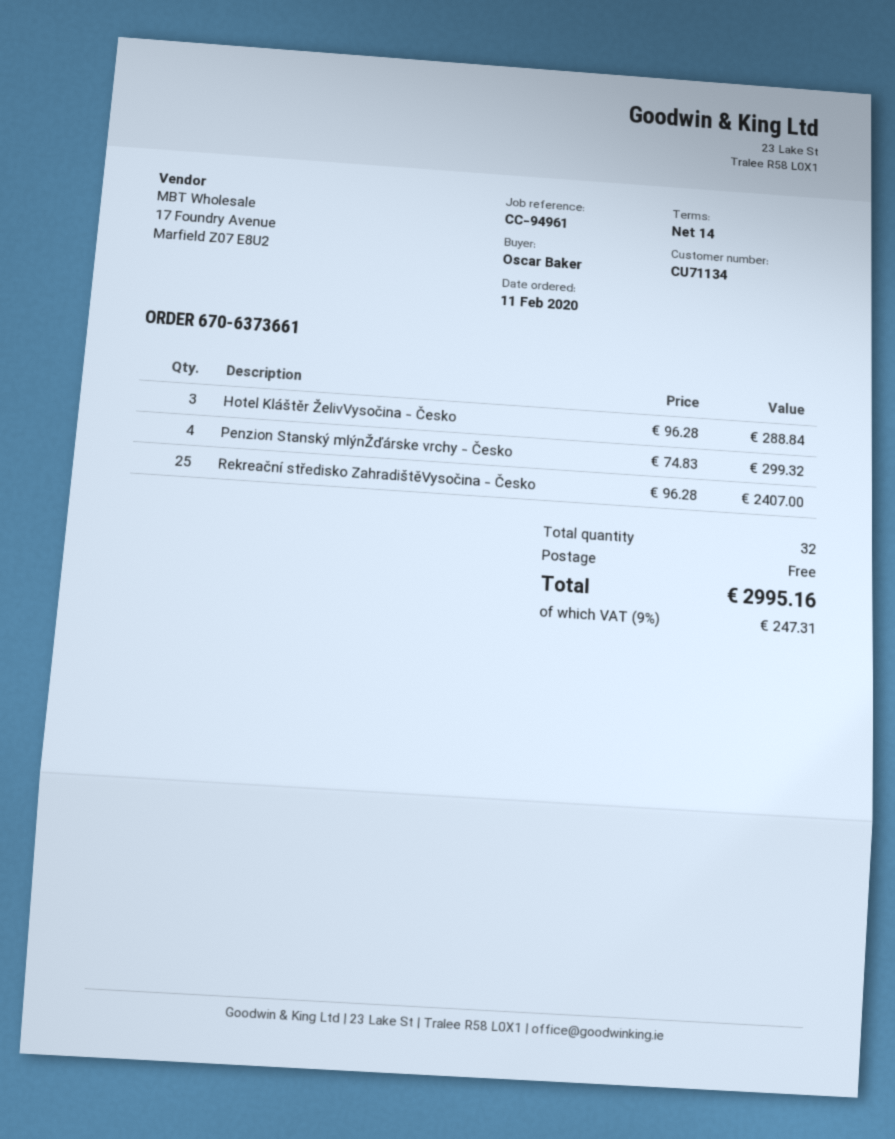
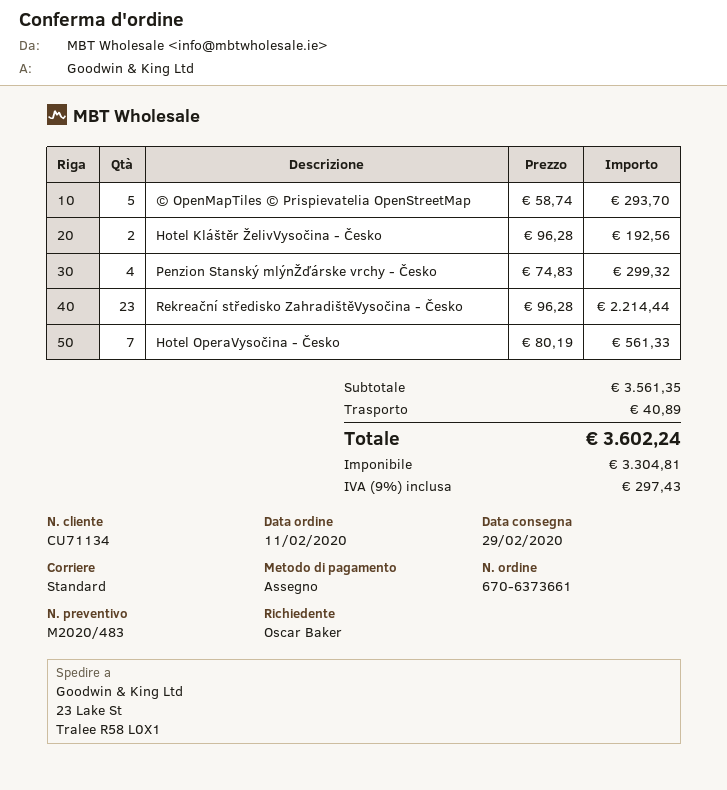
Hotel Kláštěr ŽelivVysočina - Česko: 3 x 96.28 = 288.84 -> 2 x 96.28 = 192.56
Rekreační středisko ZahradištěVysočina - Česko: 25 x 96.28 = 2407.00 -> 23 x 96.28 = 2214.44
© OpenMapTiles © Prispievatelia OpenStreetMap: none -> 5 x 58.74 = 293.70
Hotel OperaVysočina - Česko: none -> 7 x 80.19 = 561.33
shipping: 0.00 -> 40.89
tax: 9% = 247.31 -> 9% = 297.43
total: 2995.16 -> 3602.24

